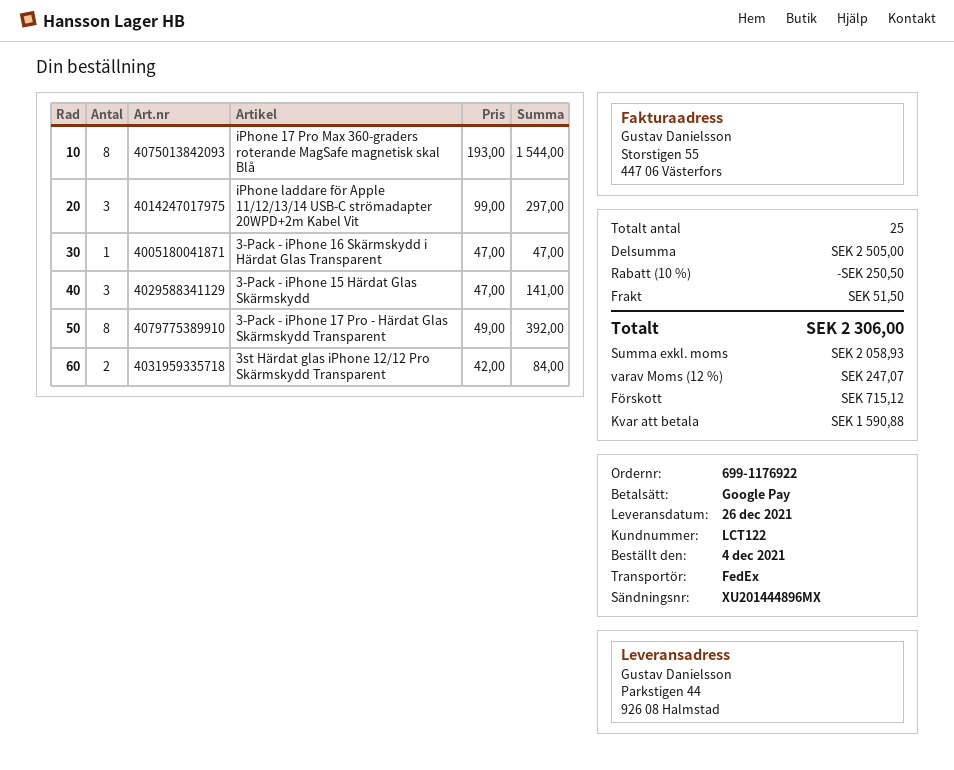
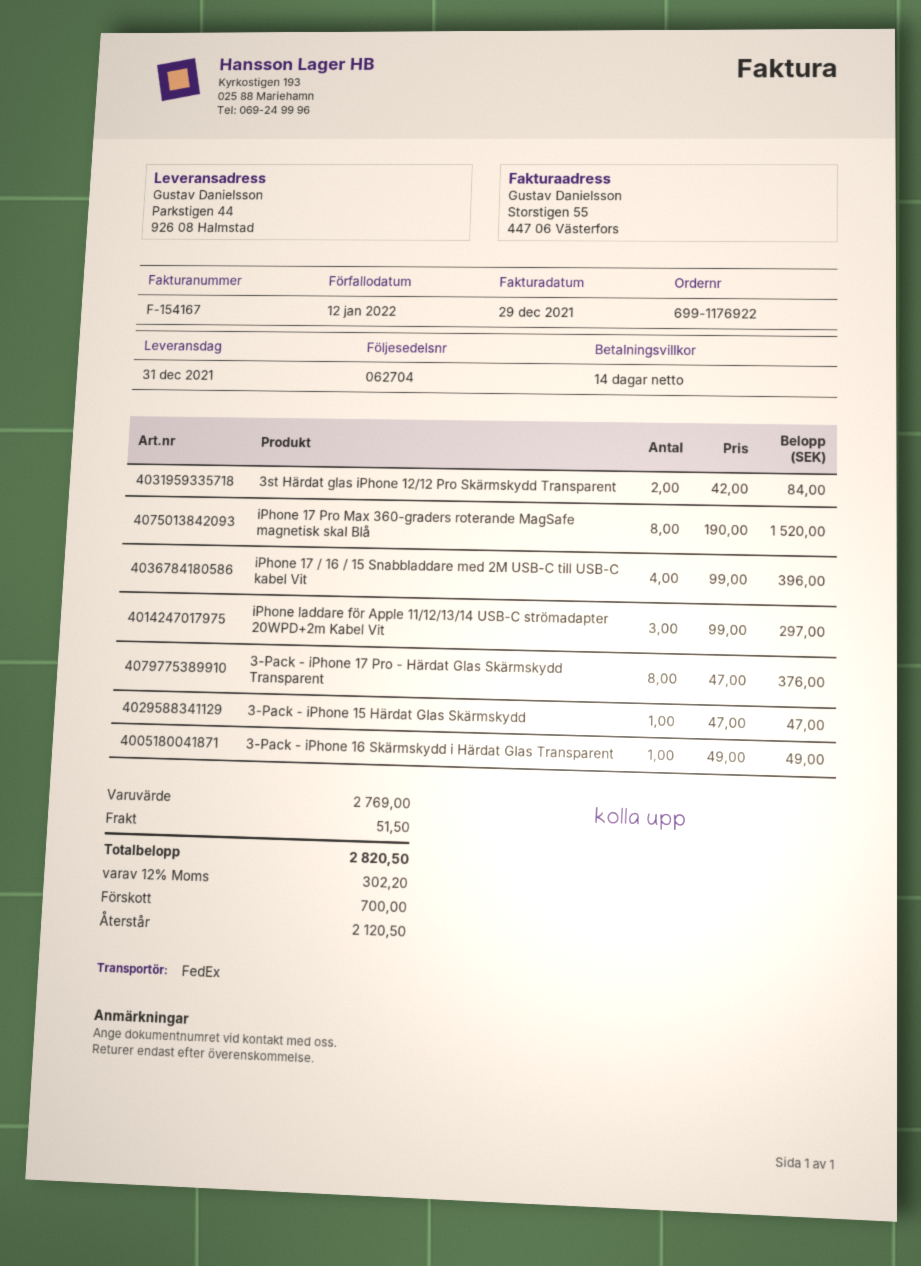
delivery date: 2021-12-26 -> 2021-12-31
iPhone 17 Pro Max 360-graders roterande MagSafe magnetisk skal Blå: 8 x 193.00 = 1544.00 -> 8 x 190.00 = 1520.00
3-Pack - iPhone 16 Skärmskydd i Härdat Glas Transparent: 1 x 47.00 = 47.00 -> 1 x 49.00 = 49.00
3-Pack - iPhone 15 Härdat Glas Skärmskydd: 3 x 47.00 = 141.00 -> 1 x 47.00 = 47.00
3-Pack - iPhone 17 Pro - Härdat Glas Skärmskydd Transparent: 8 x 49.00 = 392.00 -> 8 x 47.00 = 376.00
iPhone 17 / 16 / 15 Snabbladdare med 2M USB-C till USB-C kabel Vit: none -> 4 x 99.00 = 396.00
subtotal: 2505.00 -> 2769.00
discount: 10% = 250.50 -> none
tax: 12% = 247.07 -> 12% = 302.20
total: 2306.00 -> 2820.50
deposit: 715.12 -> 700.00
balance: 1590.88 -> 2120.50

